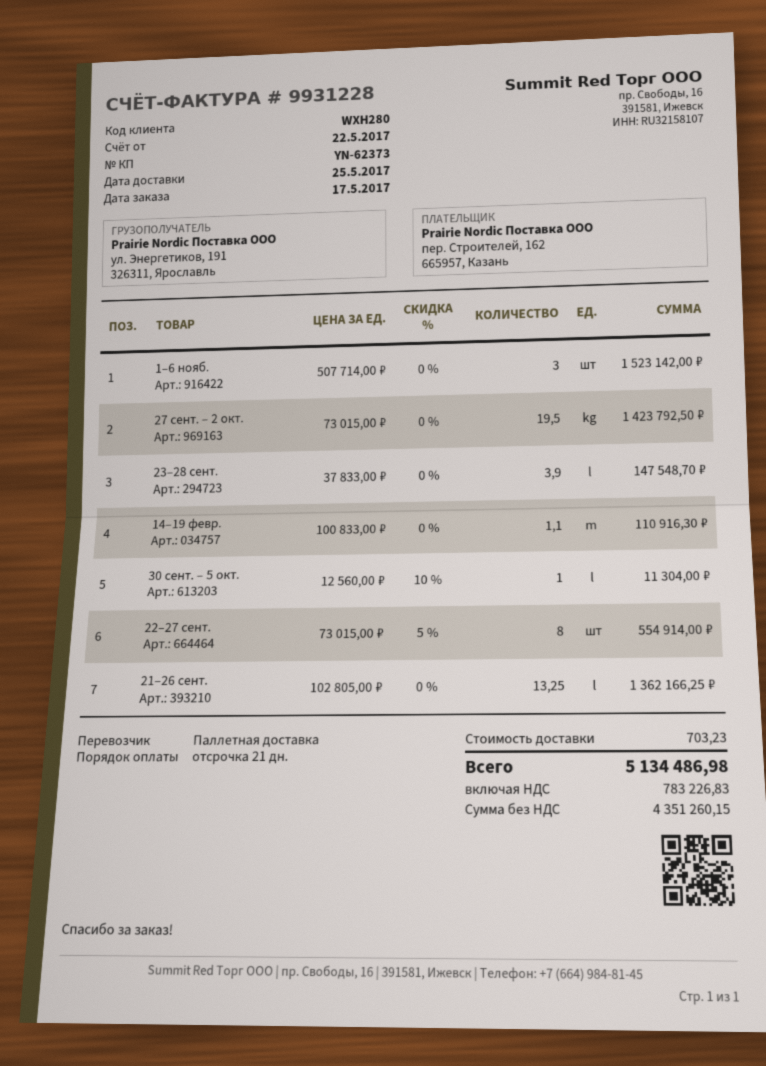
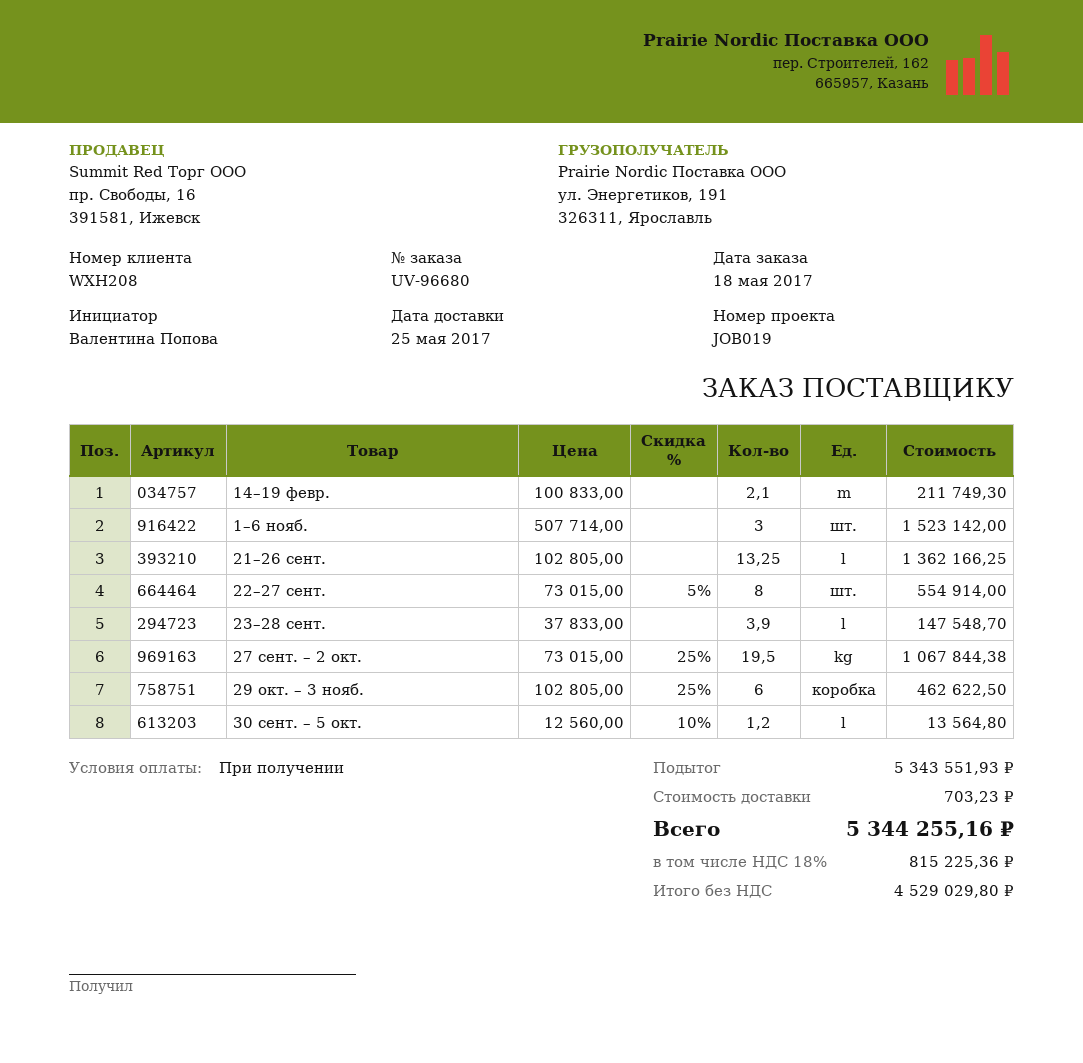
order date: 2017-05-17 -> 2017-05-18
payment terms: 21 days -> on receipt
customer number: WXH280 -> WXH208
27 сент. – 2 окт.: 19.5 x 73015.00 = 1423792.50 -> 19.5 x 73015.00 - 25% = 1067844.38
14–19 февр.: 1.1 x 100833.00 = 110916.30 -> 2.1 x 100833.00 = 211749.30
30 сент. – 5 окт.: 1 x 12560.00 - 10% = 11304.00 -> 1.2 x 12560.00 - 10% = 13564.80
29 окт. – 3 нояб.: none -> 6 x 102805.00 - 25% = 462622.50
net: 4351260.15 -> 4529029.80
tax: 783226.83 -> 815225.36
total: 5134486.98 -> 5344255.16

